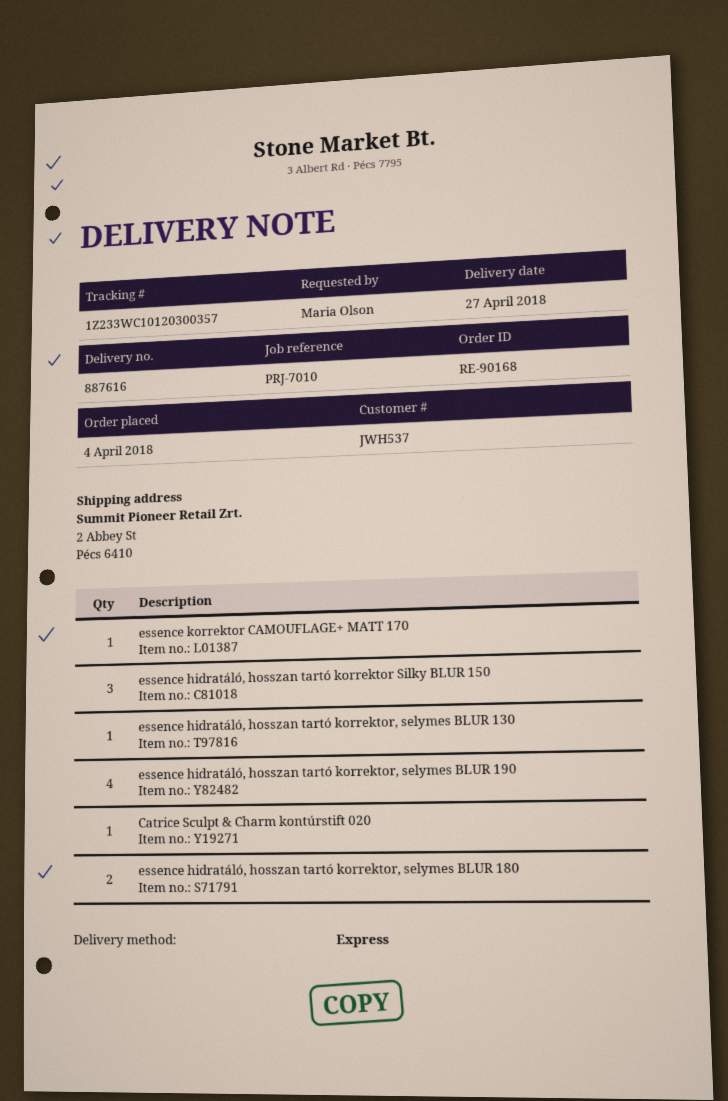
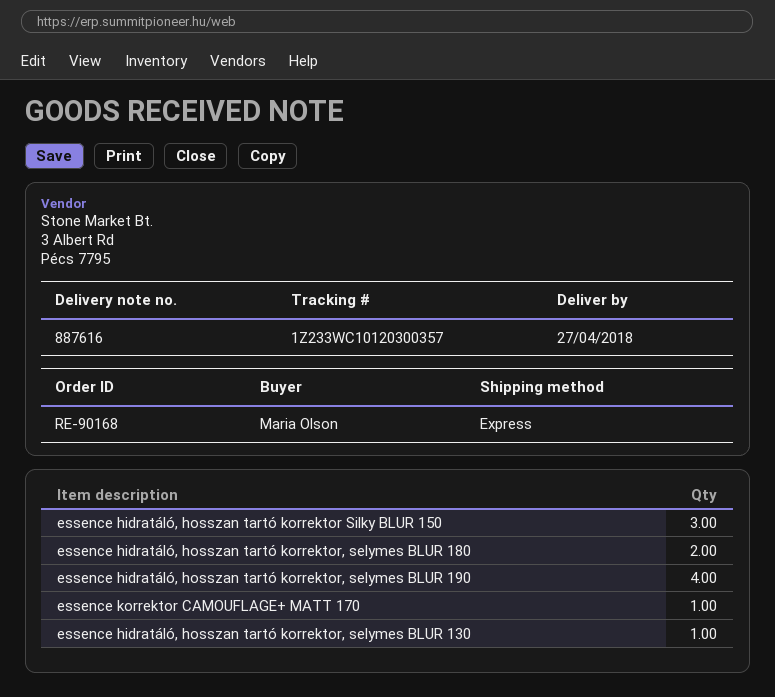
Catrice Sculpt & Charm kontúrstift 020: 1 -> none

